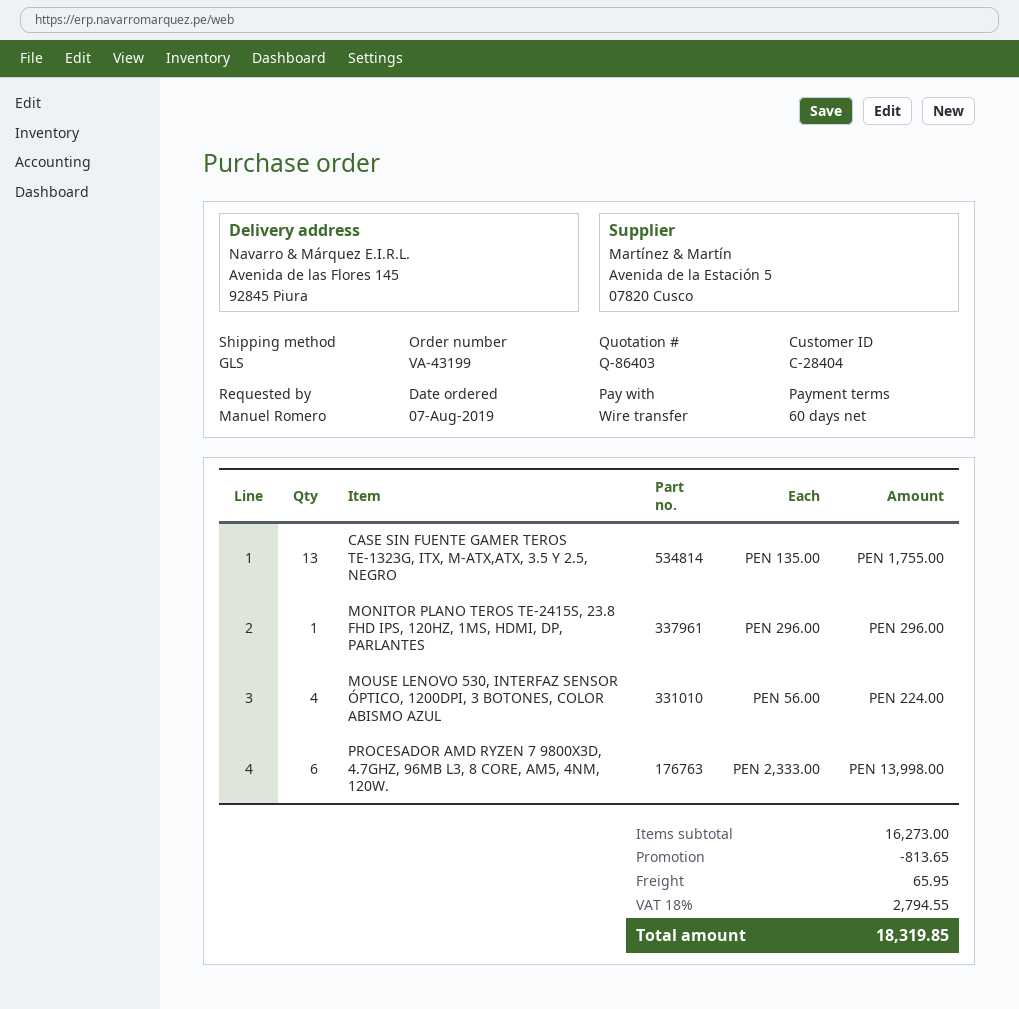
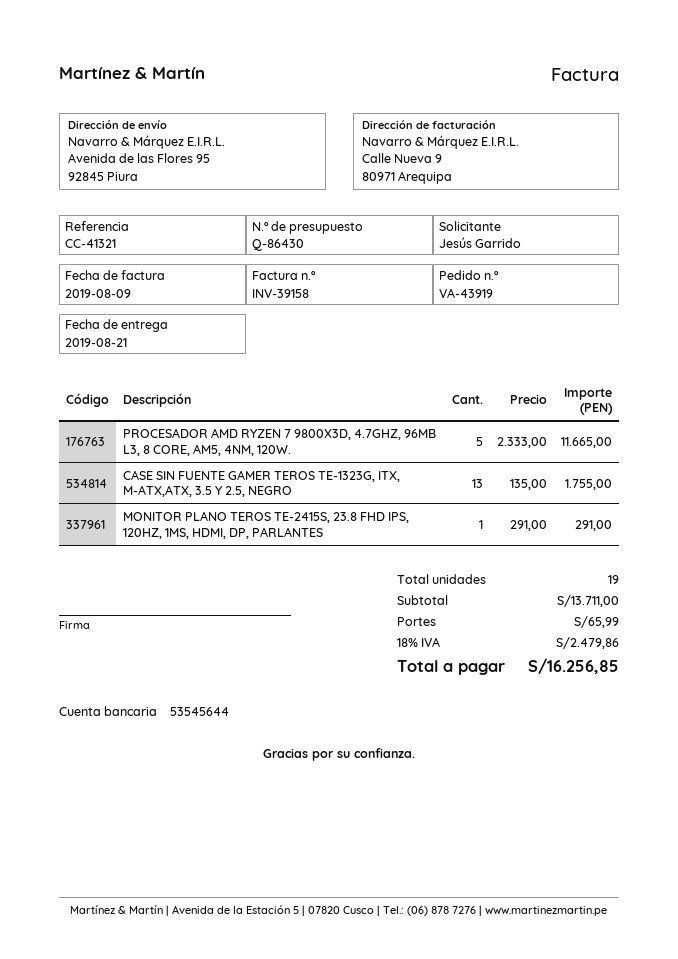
quote number: Q-86403 -> Q-86430
order number: VA-43199 -> VA-43919
ordered by: Manuel Romero -> Jesús Garrido
ship to: Avenida de las Flores 145, 92845 Piura -> Avenida de las Flores 95, 92845 Piura
MONITOR PLANO TEROS TE-2415S, 23.8 FHD IPS, 120HZ, 1MS, HDMI, DP, PARLANTES: 1 x 296.00 = 296.00 -> 1 x 291.00 = 291.00
MOUSE LENOVO 530, INTERFAZ SENSOR ÓPTICO, 1200DPI, 3 BOTONES, COLOR ABISMO AZUL: 4 x 56.00 = 224.00 -> none
PROCESADOR AMD RYZEN 7 9800X3D, 4.7GHZ, 96MB L3, 8 CORE, AM5, 4NM, 120W.: 6 x 2333.00 = 13998.00 -> 5 x 2333.00 = 11665.00
subtotal: 16273.00 -> 13711.00
discount: 813.65 -> none
shipping: 65.95 -> 65.99
tax: 18% = 2794.55 -> 18% = 2479.86
total: 18319.85 -> 16256.85

